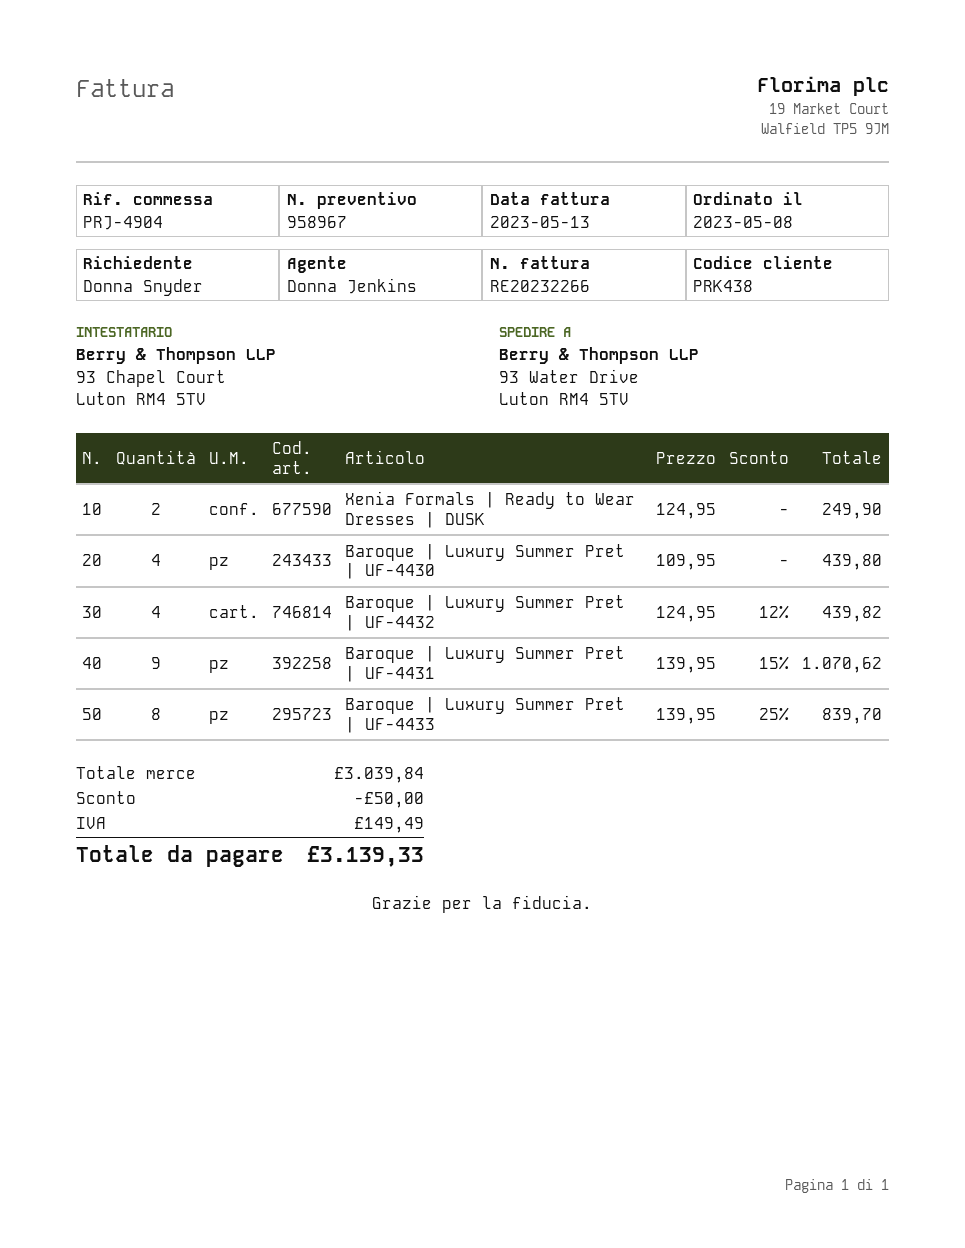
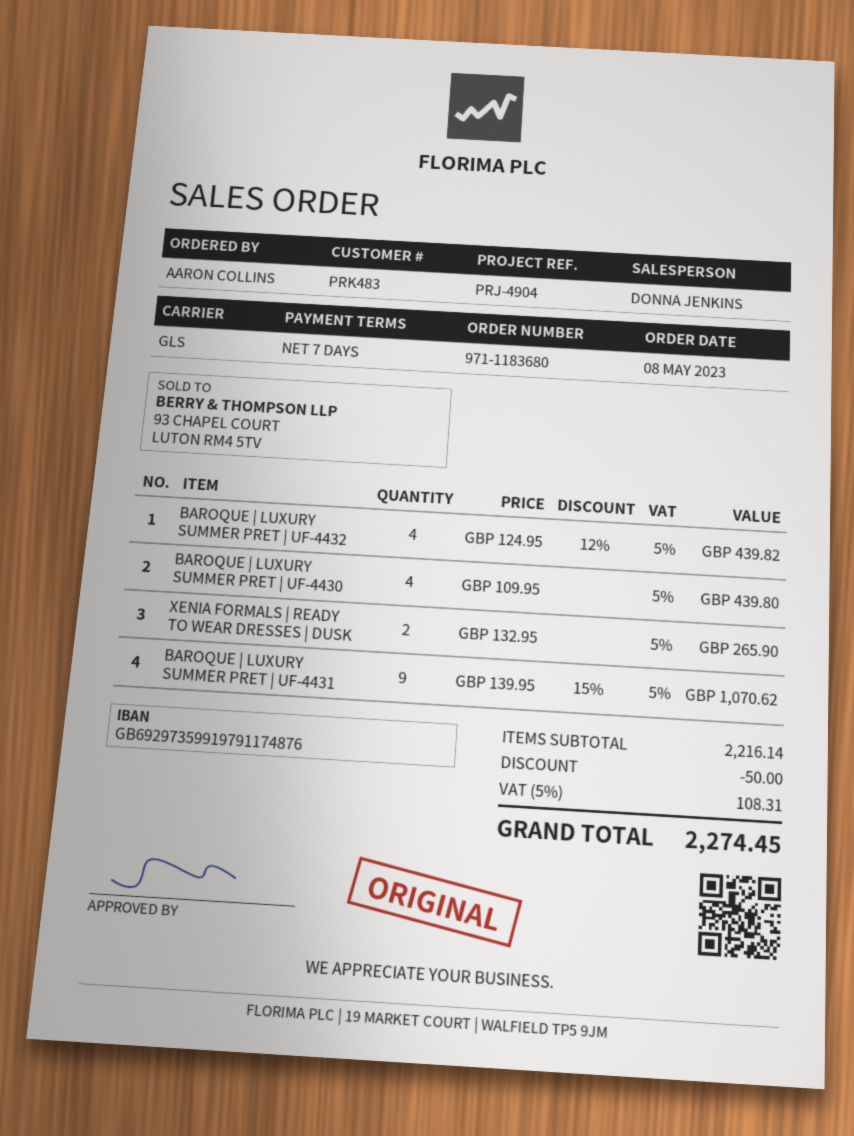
customer number: PRK438 -> PRK483
ordered by: Donna Snyder -> AARON COLLINS
Xenia Formals | Ready to Wear Dresses | DUSK: 2 x 124.95 = 249.90 -> 2 x 132.95 = 265.90
Baroque | Luxury Summer Pret | UF-4433: 8 x 139.95 - 25% = 839.70 -> none
subtotal: 3039.84 -> 2216.14
tax: 149.49 -> 108.31
total: 3139.33 -> 2274.45

